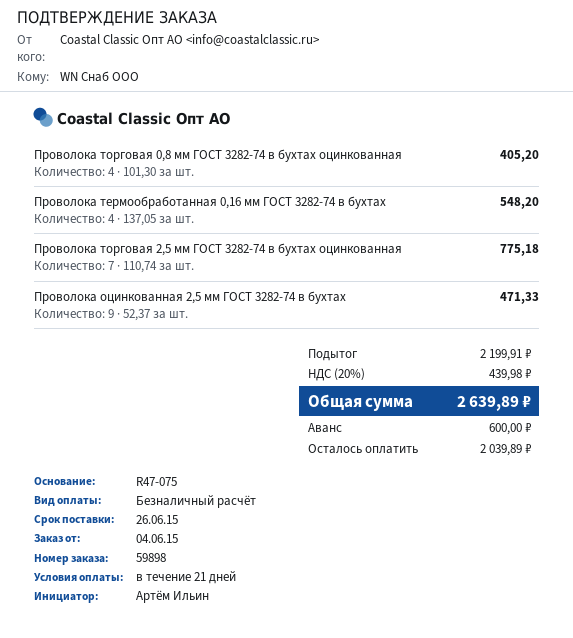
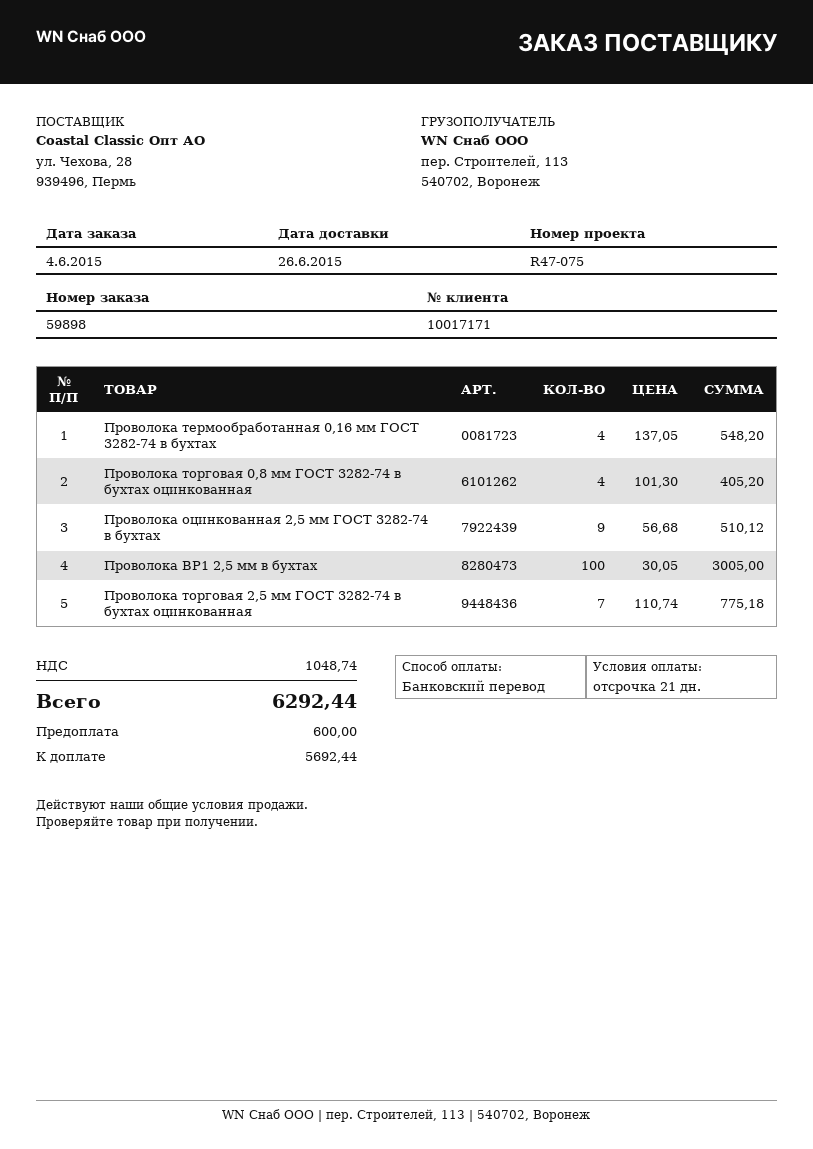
Проволока оцинкованная 2,5 мм ГОСТ 3282-74 в бухтах: 9 x 52.37 = 471.33 -> 9 x 56.68 = 510.12
Проволока ВР1 2,5 мм в бухтах: none -> 100 x 30.05 = 3005.00
tax: 439.98 -> 1048.74
total: 2639.89 -> 6292.44
balance: 2039.89 -> 5692.44

